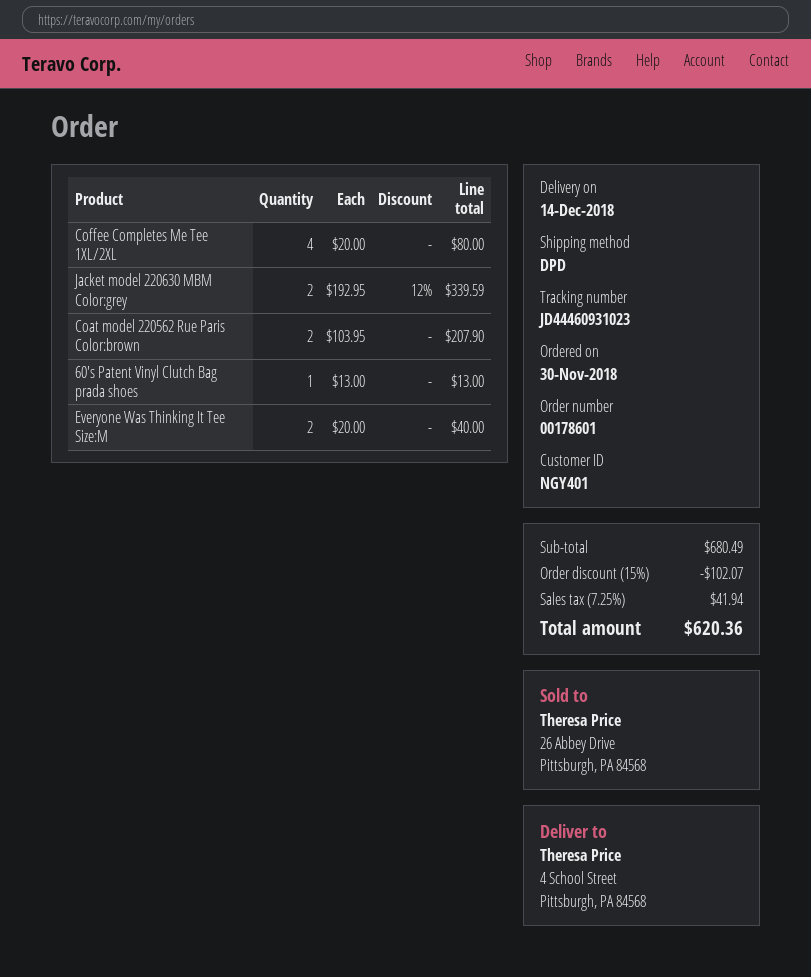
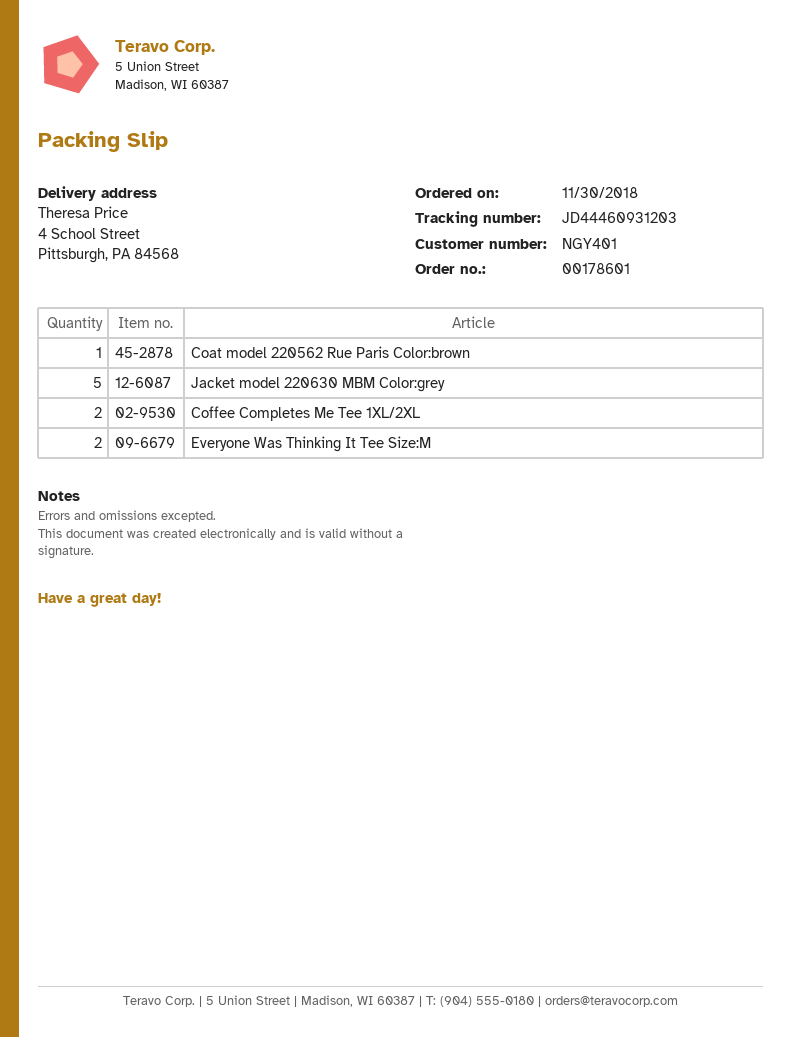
tracking number: JD44460931023 -> JD44460931203
Coffee Completes Me Tee 1XL/2XL: 4 -> 2
Jacket model 220630 MBM Color:grey: 2 -> 5
Coat model 220562 Rue Paris Color:brown: 2 -> 1
60's Patent Vinyl Clutch Bag prada shoes: 1 -> none

